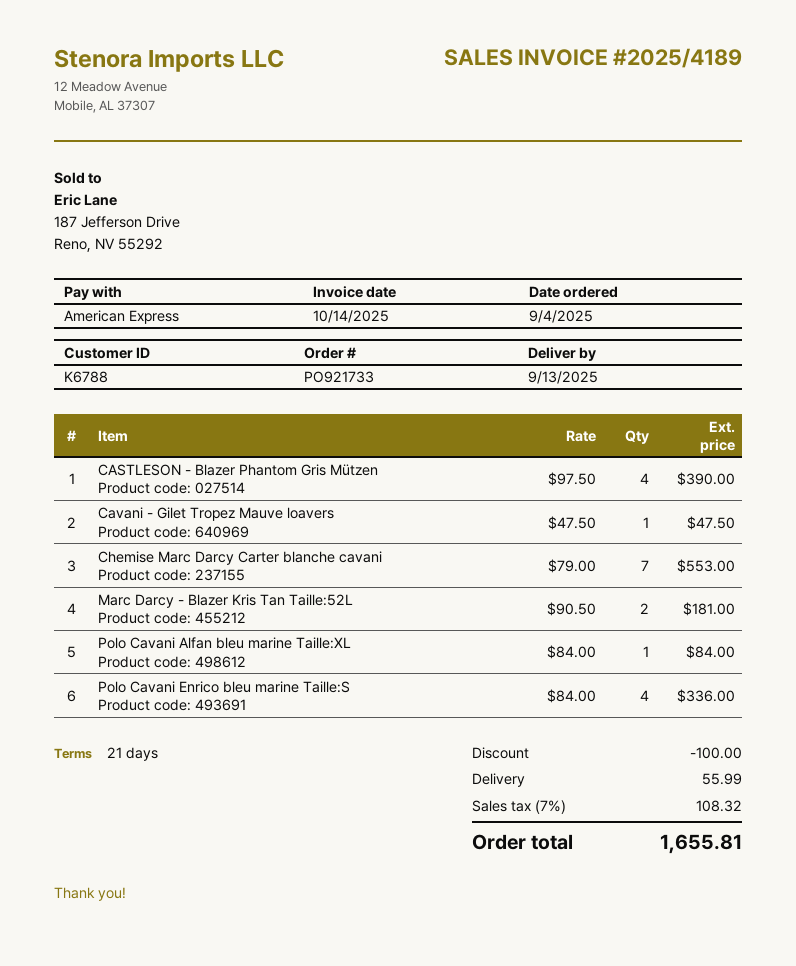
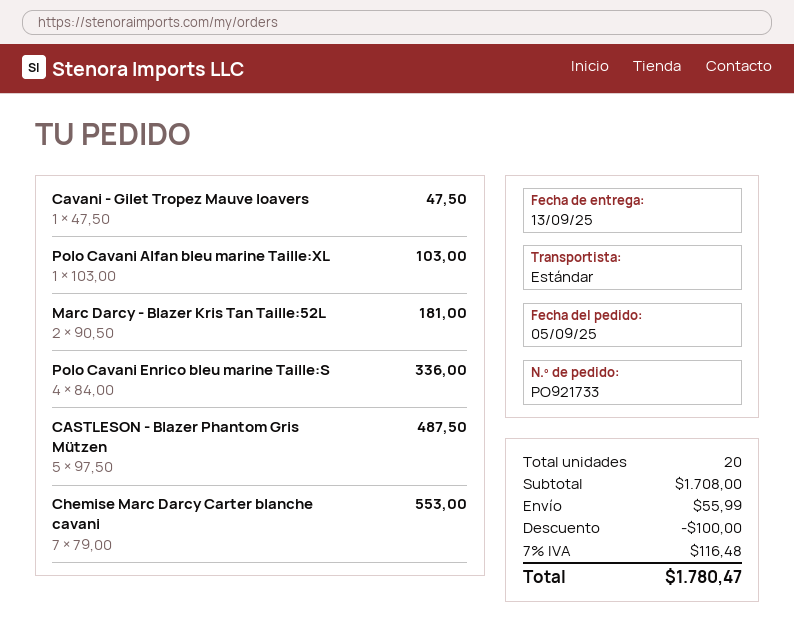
order date: 2025-09-04 -> 2025-09-05
CASTLESON - Blazer Phantom Gris Mützen: 4 x 97.50 = 390.00 -> 5 x 97.50 = 487.50
Polo Cavani Alfan bleu marine Taille:XL: 1 x 84.00 = 84.00 -> 1 x 103.00 = 103.00
tax: 7% = 108.32 -> 7% = 116.48
total: 1655.81 -> 1780.47

